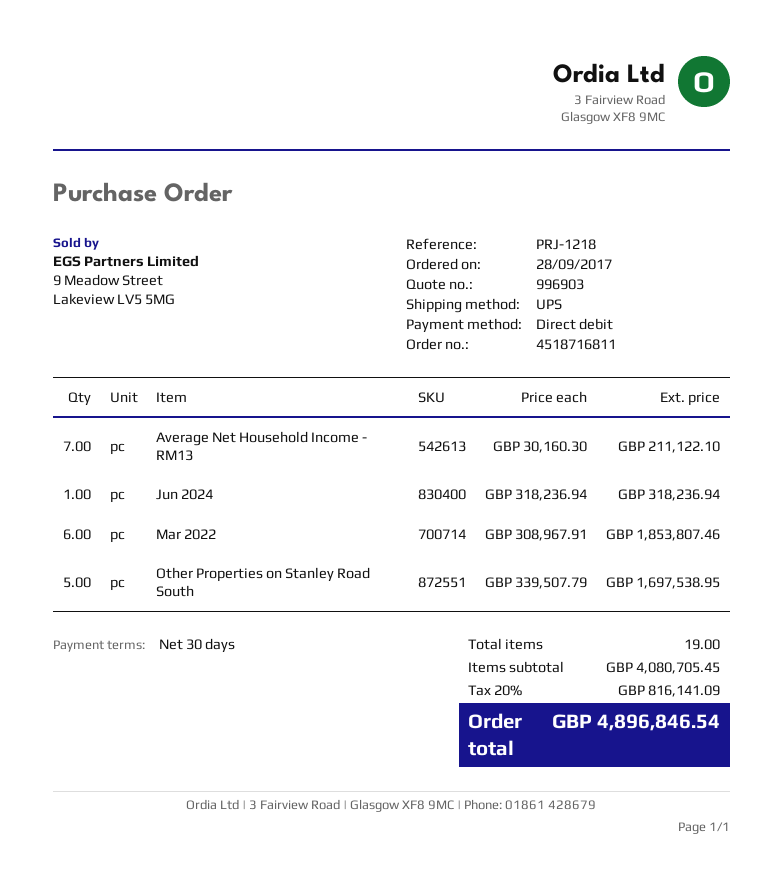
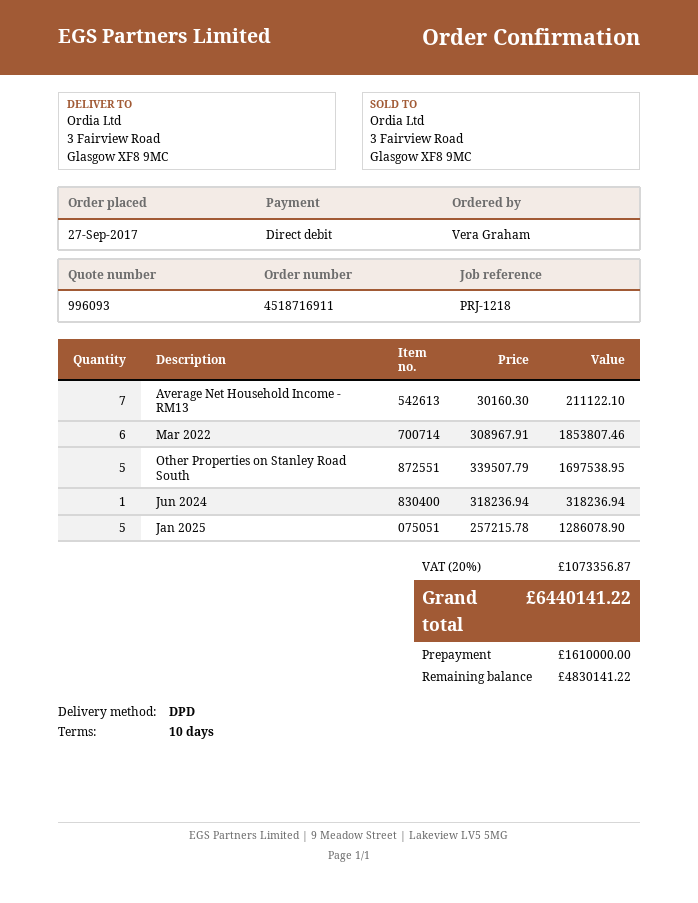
quote number: 996903 -> 996093
order number: 4518716811 -> 4518716911
order date: 2017-09-28 -> 2017-09-27
payment terms: 30 days -> 10 days
shipping method: UPS -> DPD
Jan 2025: none -> 5 x 257215.78 = 1286078.90
tax: 20% = 816141.09 -> 20% = 1073356.87
total: 4896846.54 -> 6440141.22

